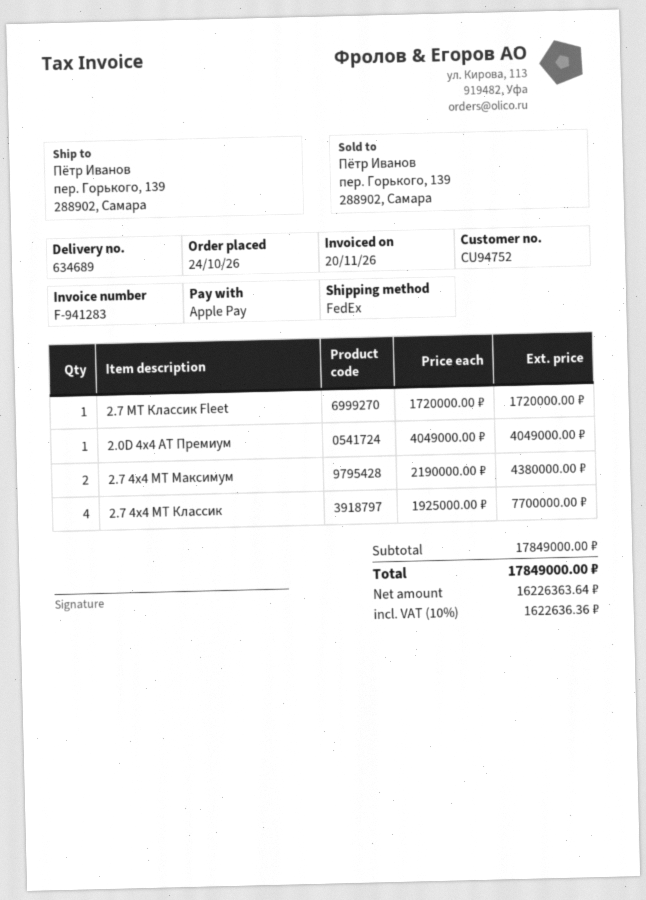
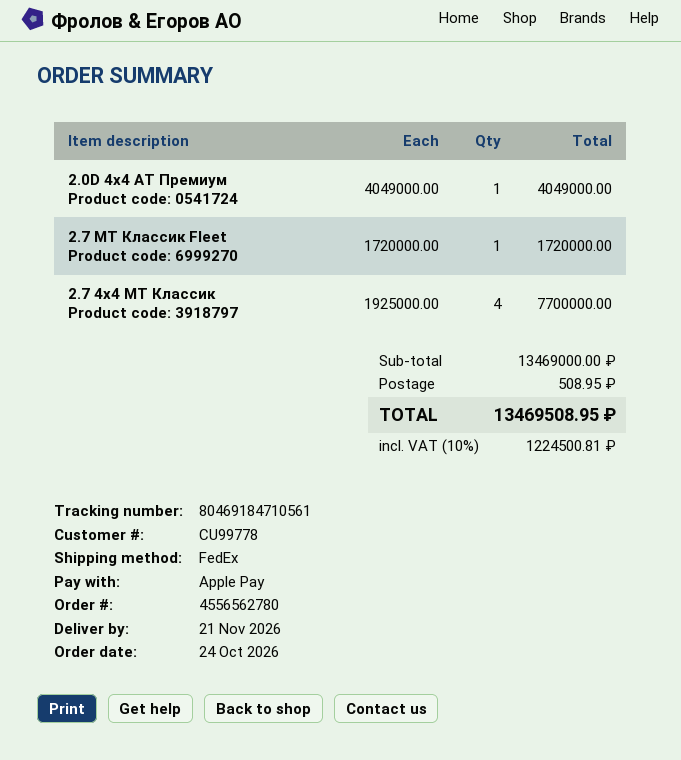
customer number: CU94752 -> CU99778
2.7 4x4 MT Максимум: 2 x 2190000.00 = 4380000.00 -> none
subtotal: 17849000.00 -> 13469000.00
shipping: none -> 508.95
tax: 10% = 1622636.36 -> 10% = 1224500.81
total: 17849000.00 -> 13469508.95

